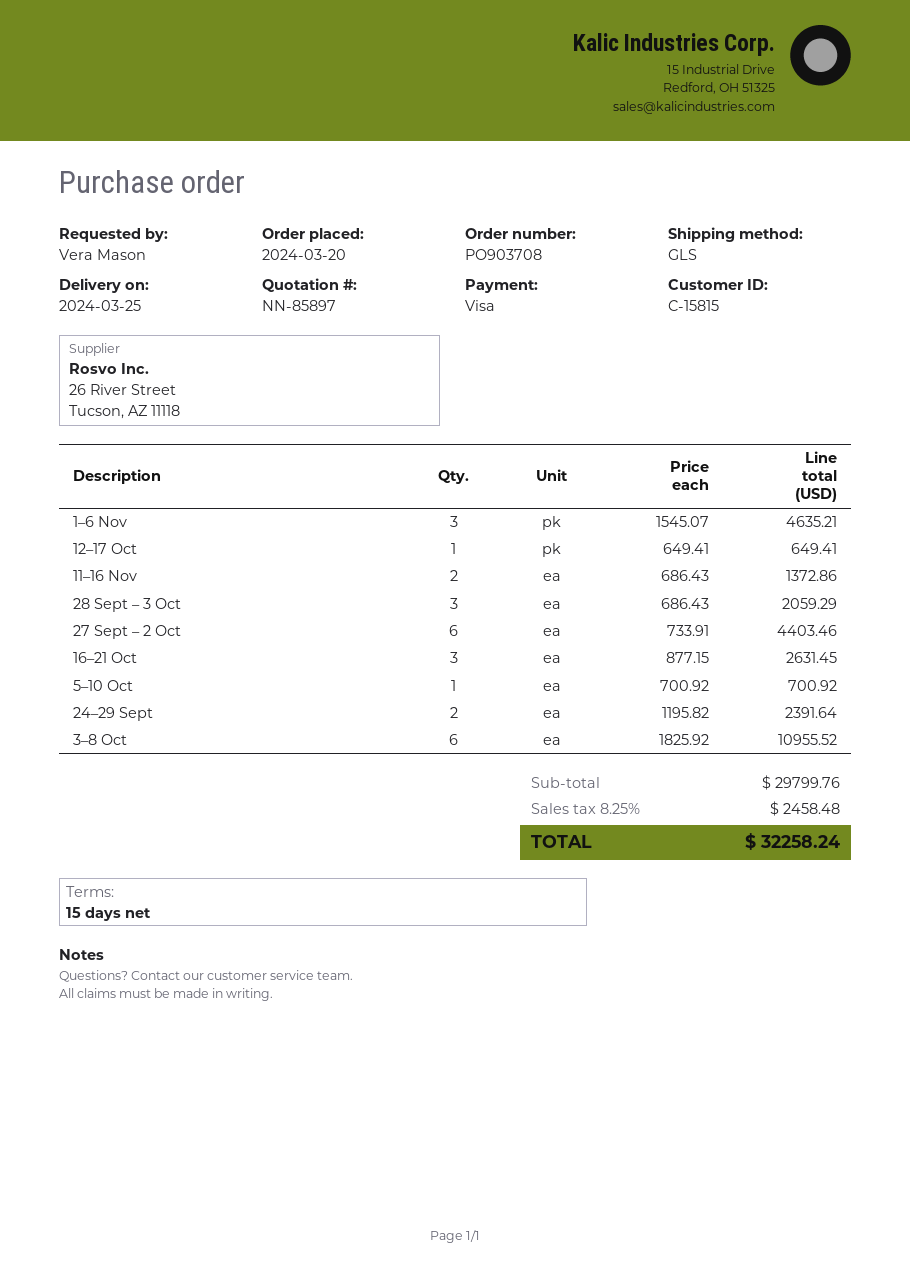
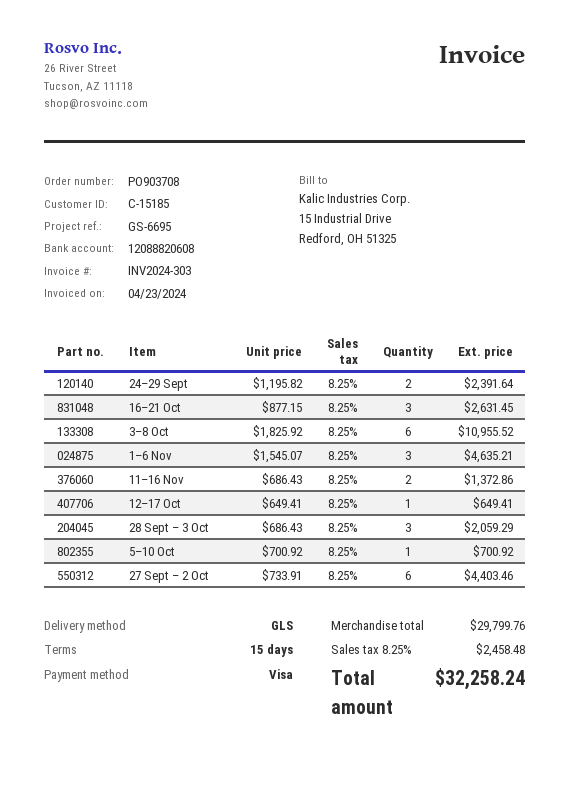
customer number: C-15815 -> C-15185

